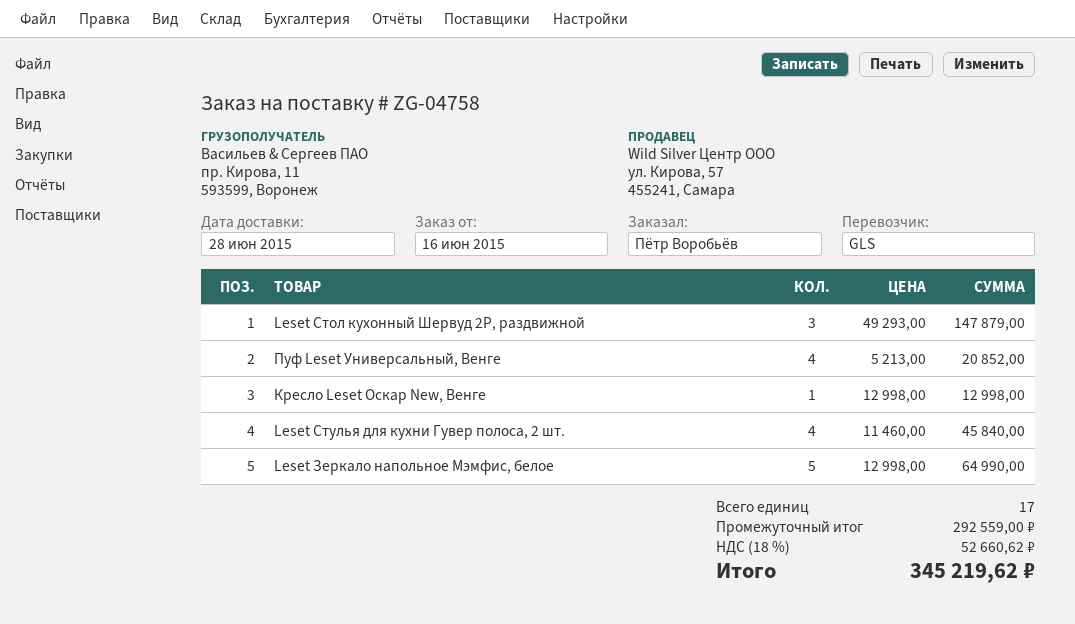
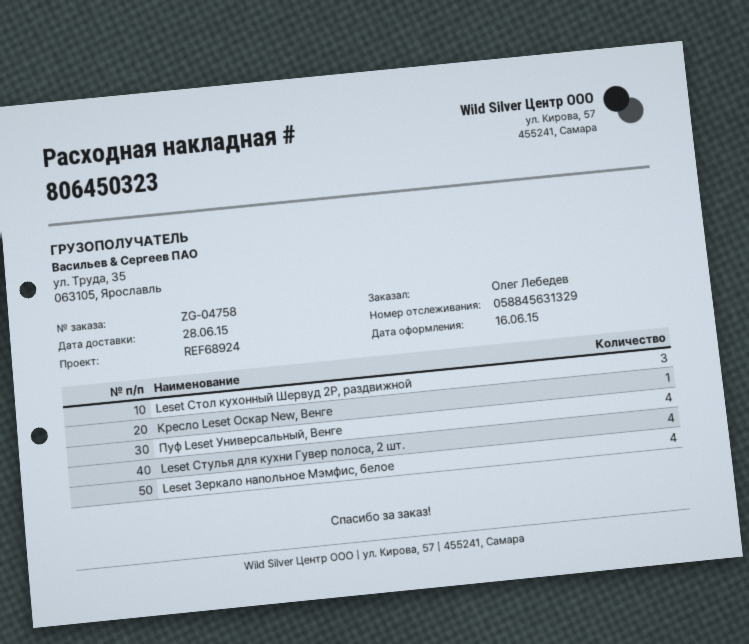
ordered by: Пётр Воробьёв -> Олег Лебедев
ship to: пр. Кирова, 11, 593599, Воронеж -> ул. Труда, 35, 063105, Ярославль
Leset Зеркало напольное Мэмфис, белое: 5 -> 4

